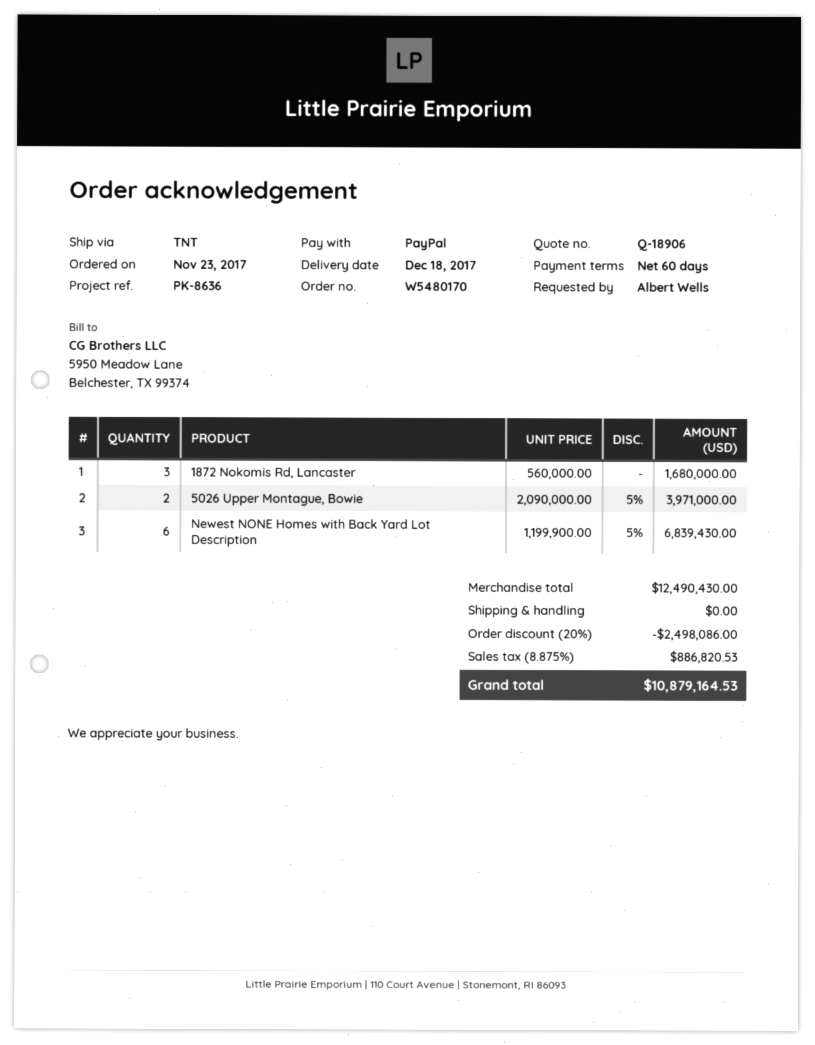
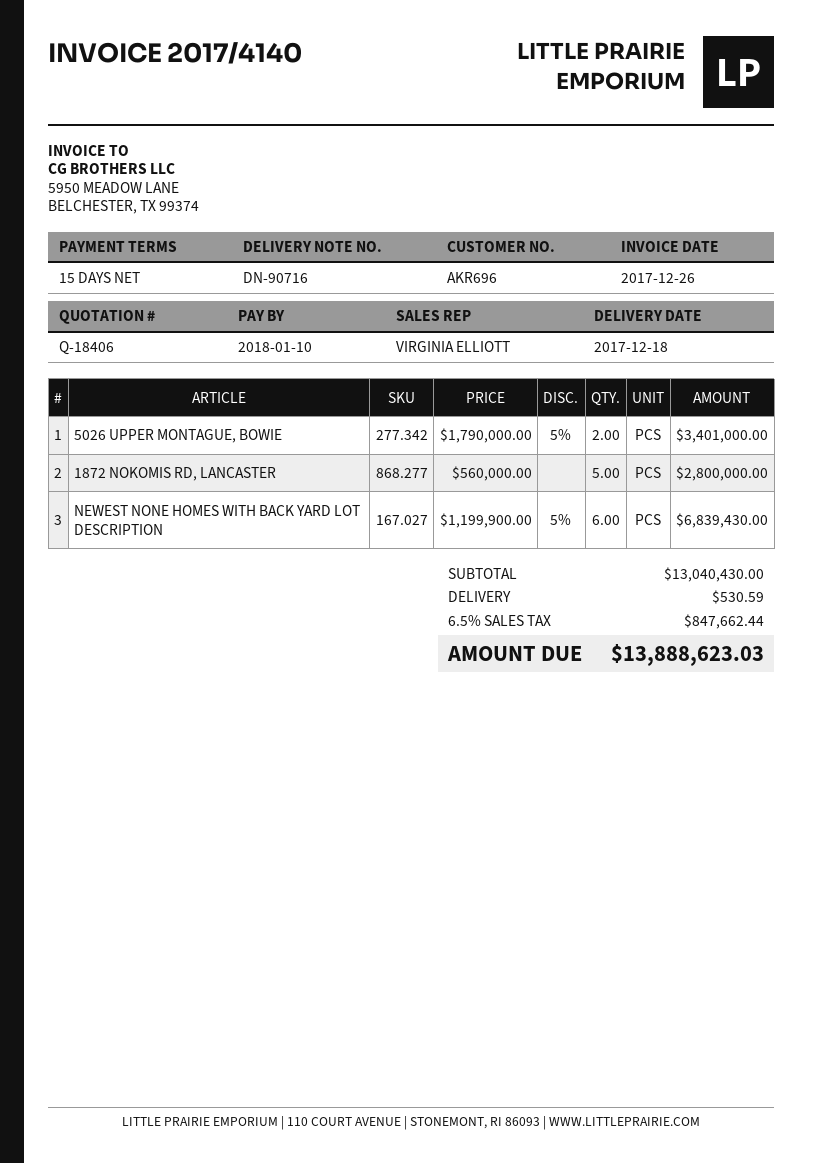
quote number: Q-18906 -> Q-18406
payment terms: 60 days -> 15 days
1872 Nokomis Rd, Lancaster: 3 x 560000.00 = 1680000.00 -> 5 x 560000.00 = 2800000.00
5026 Upper Montague, Bowie: 2 x 2090000.00 - 5% = 3971000.00 -> 2 x 1790000.00 - 5% = 3401000.00
subtotal: 12490430.00 -> 13040430.00
discount: 20% = 2498086.00 -> none
shipping: 0.00 -> 530.59
tax: 8.875% = 886820.53 -> 6.5% = 847662.44
total: 10879164.53 -> 13888623.03

